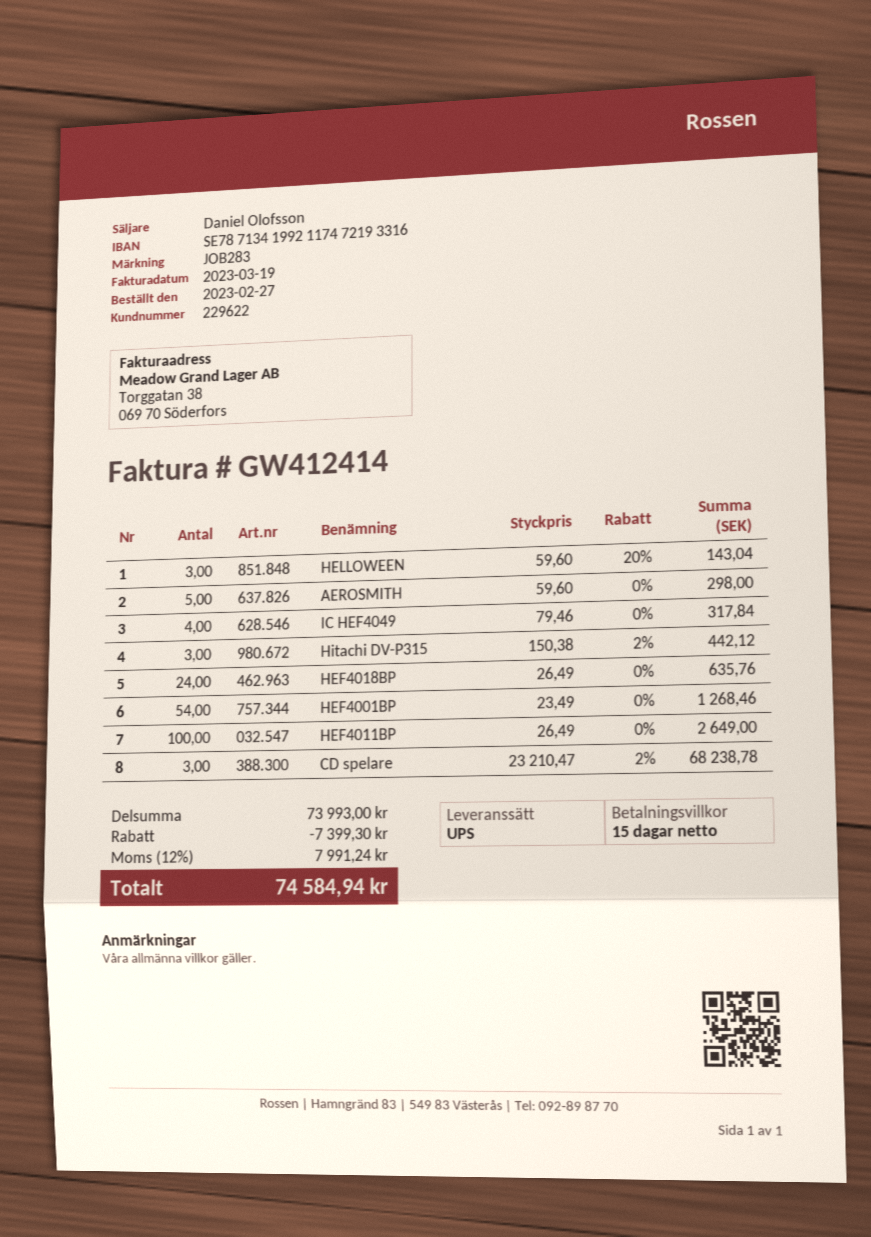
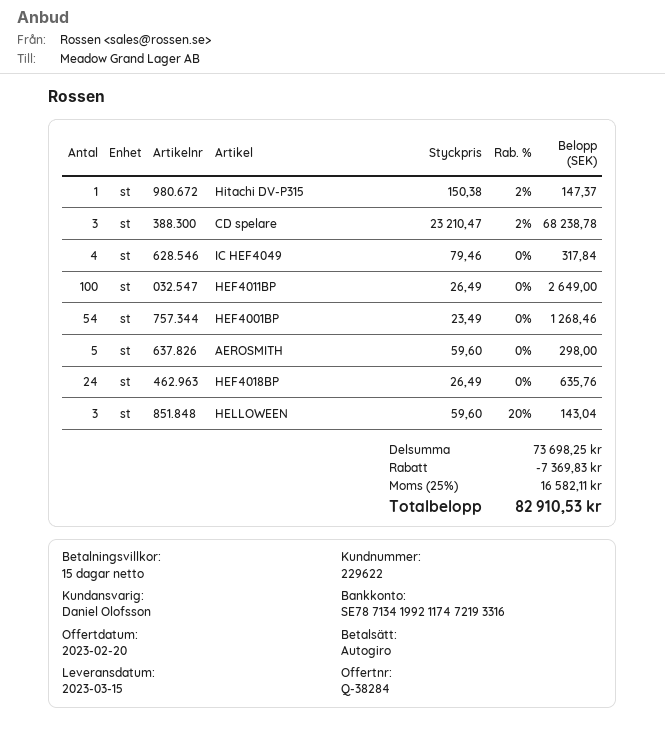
Hitachi DV-P315: 3 x 150.38 - 2% = 442.12 -> 1 x 150.38 - 2% = 147.37
subtotal: 73993.00 -> 73698.25
discount: 7399.30 -> 7369.83
tax: 12% = 7991.24 -> 25% = 16582.11
total: 74584.94 -> 82910.53

